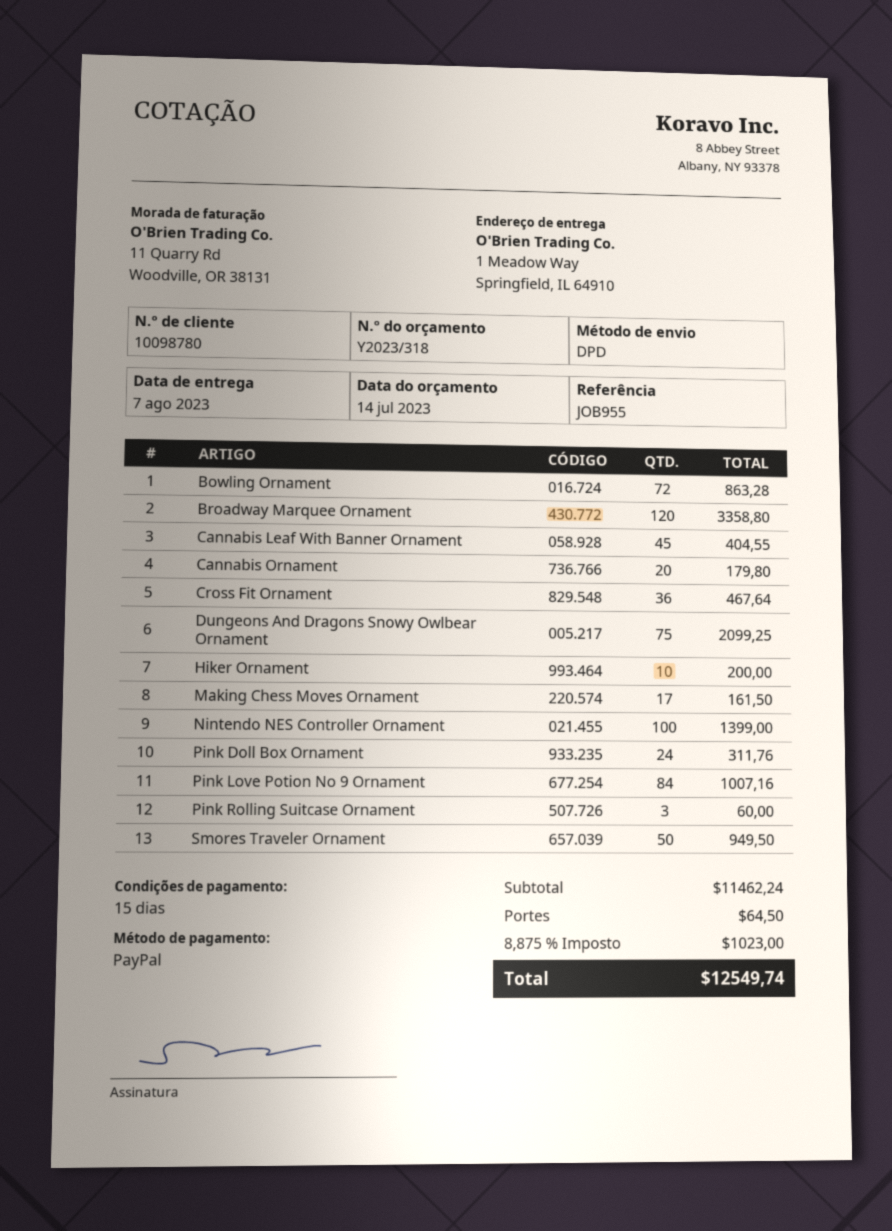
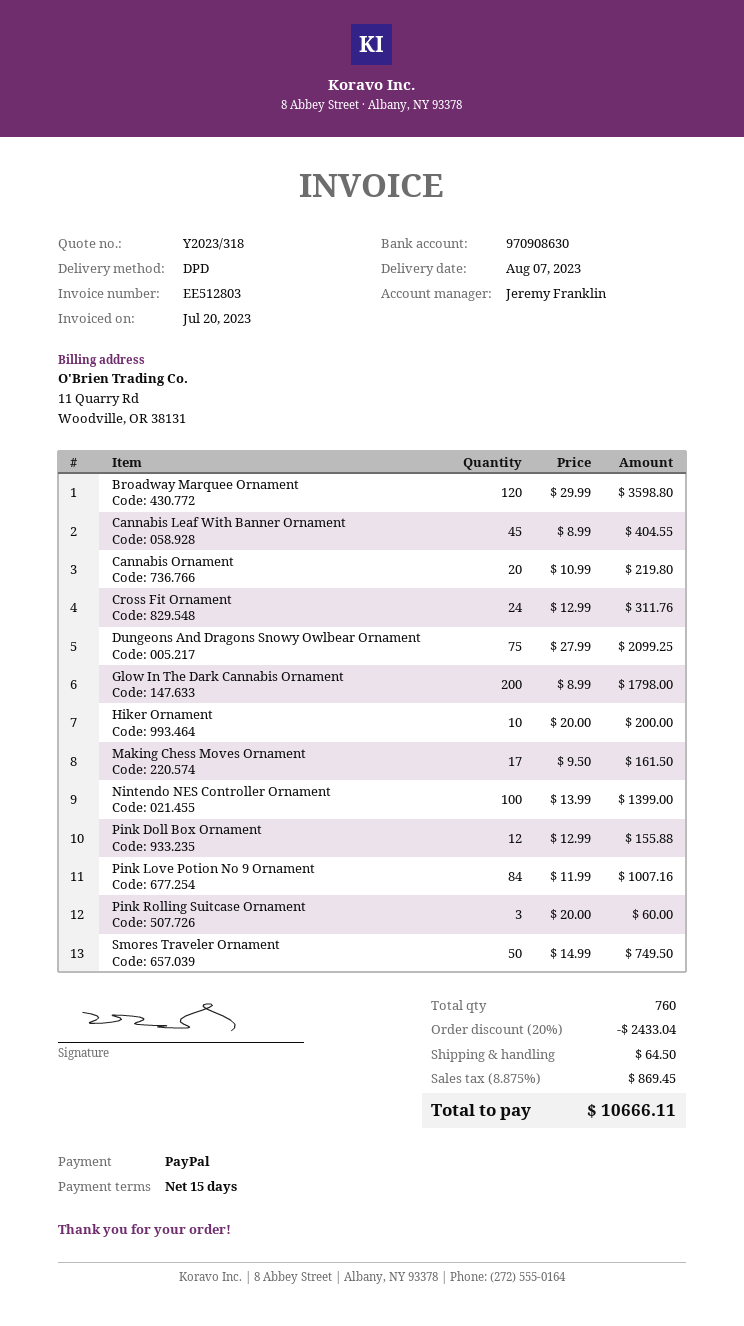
Bowling Ornament: 72 for 863.28 -> none
Broadway Marquee Ornament: 120 for 3358.80 -> 120 for 3598.80
Cannabis Ornament: 20 for 179.80 -> 20 for 219.80
Cross Fit Ornament: 36 for 467.64 -> 24 for 311.76
Pink Doll Box Ornament: 24 for 311.76 -> 12 for 155.88
Smores Traveler Ornament: 50 for 949.50 -> 50 for 749.50
Glow In The Dark Cannabis Ornament: none -> 200 for 1798.00
discount: none -> 20% = 2433.04
tax: 8.875% = 1023.00 -> 8.875% = 869.45
total: 12549.74 -> 10666.11

